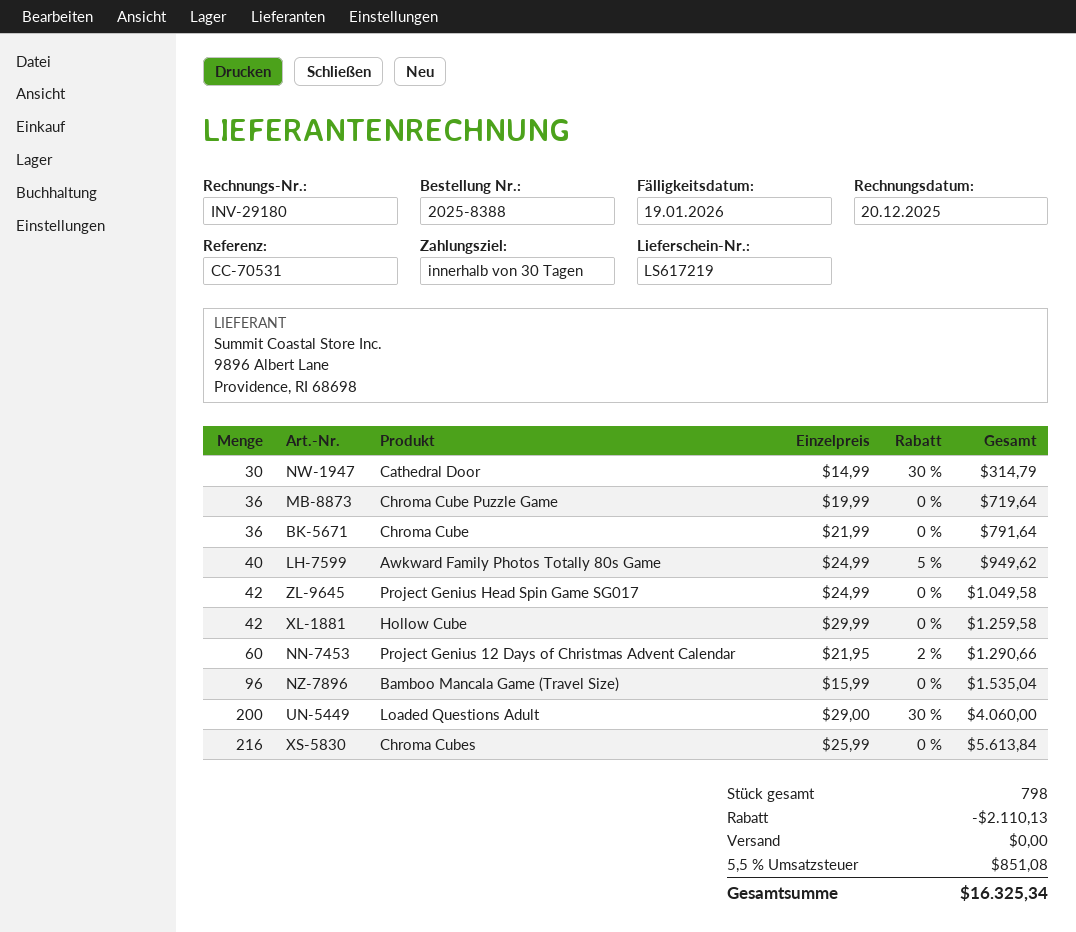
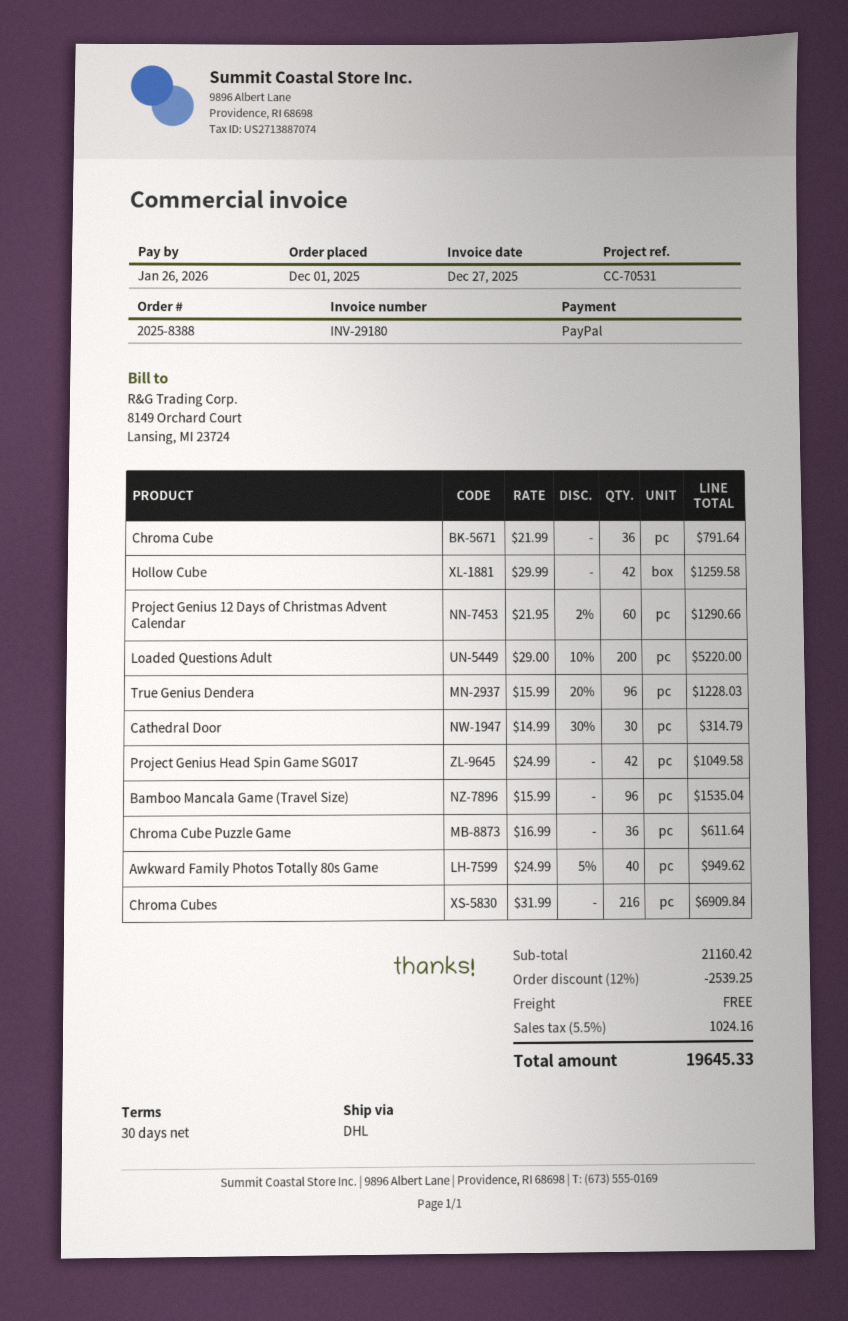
invoice date: 2025-12-20 -> 2025-12-27
due date: 2026-01-19 -> 2026-01-26
Chroma Cube Puzzle Game: 36 x 19.99 = 719.64 -> 36 x 16.99 = 611.64
Loaded Questions Adult: 200 x 29.00 - 30% = 4060.00 -> 200 x 29.00 - 10% = 5220.00
Chroma Cubes: 216 x 25.99 = 5613.84 -> 216 x 31.99 = 6909.84
True Genius Dendera: none -> 96 x 15.99 - 20% = 1228.03
discount: 2110.13 -> 2539.25
tax: 5.5% = 851.08 -> 5.5% = 1024.16
total: 16325.34 -> 19645.33

